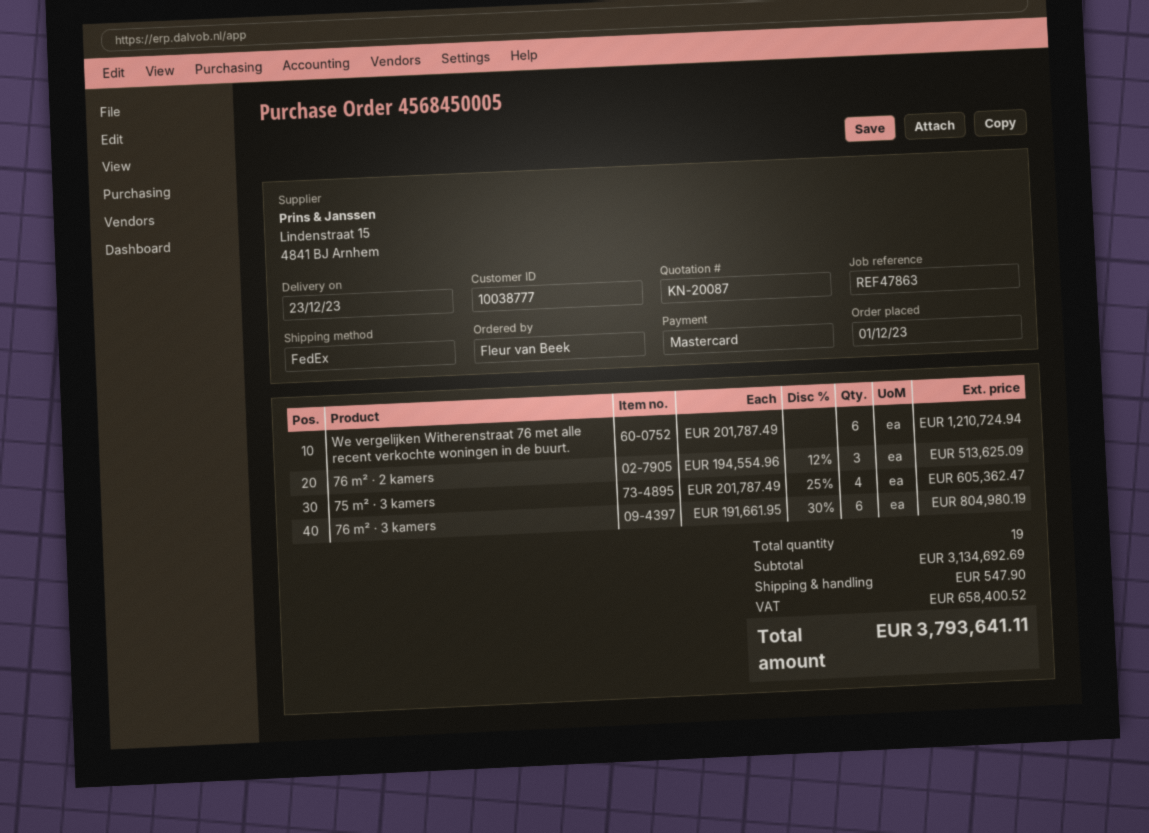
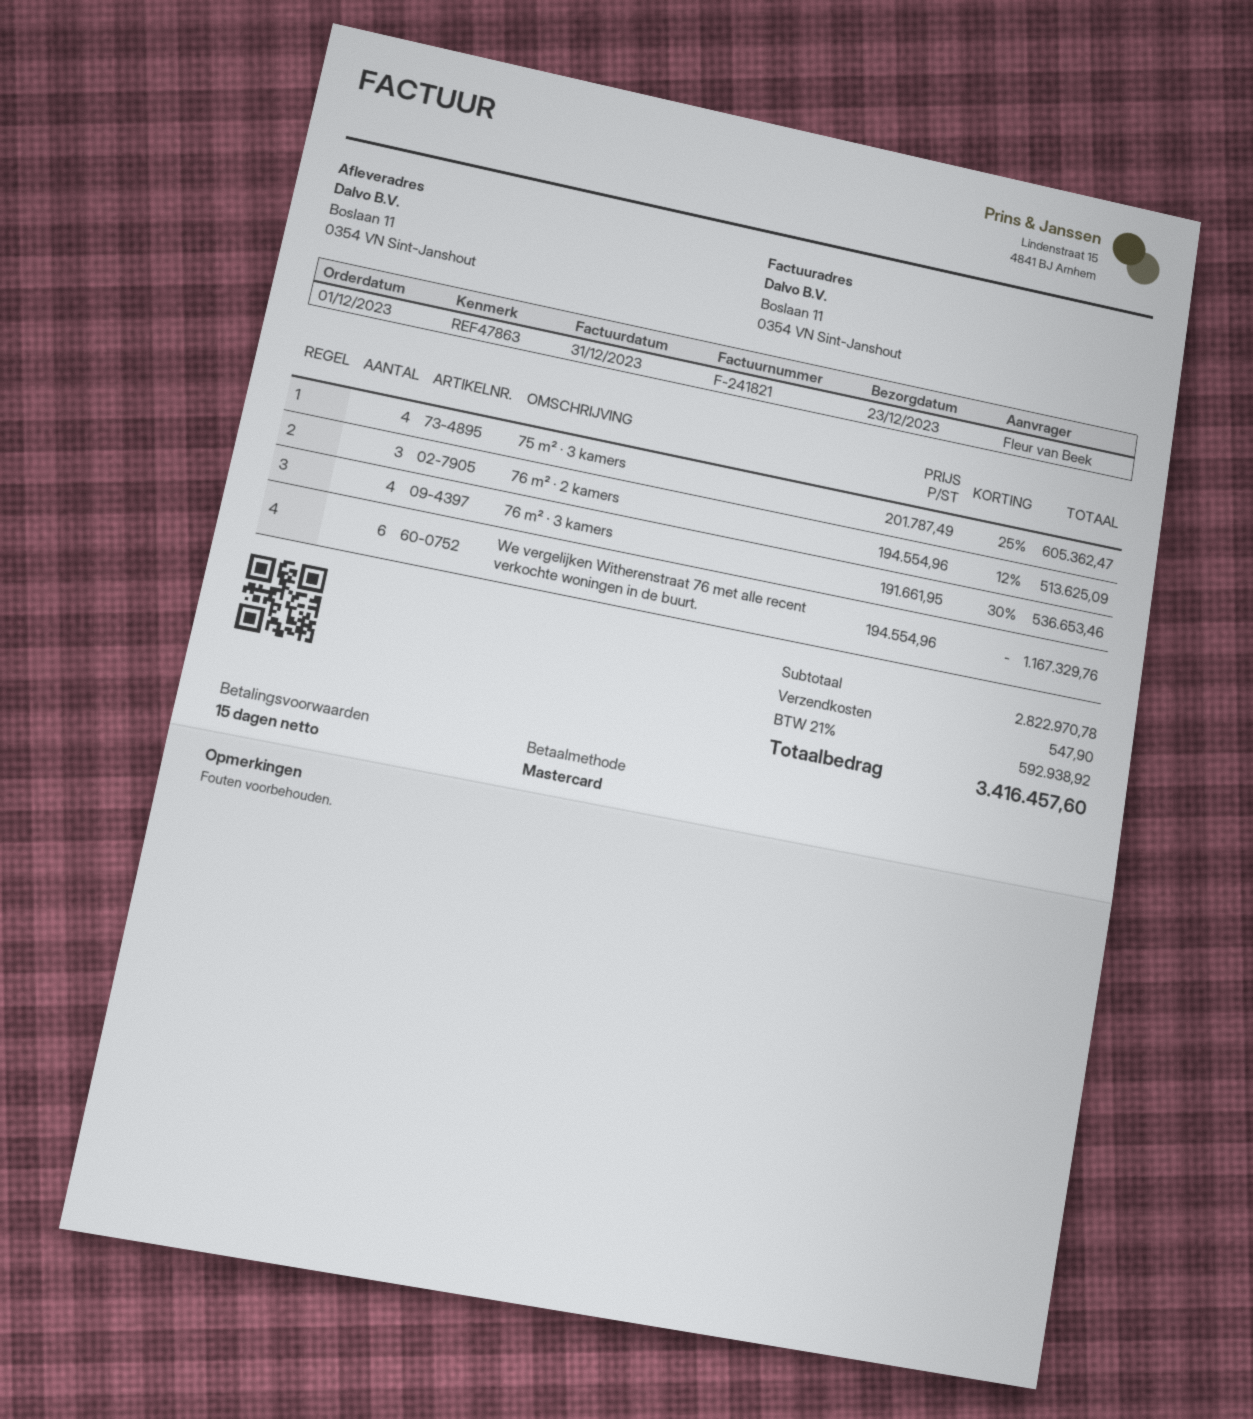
We vergelijken Witherenstraat 76 met alle recent verkochte woningen in de buurt.: 6 x 201787.49 = 1210724.94 -> 6 x 194554.96 = 1167329.76
76 m² · 3 kamers: 6 x 191661.95 - 30% = 804980.19 -> 4 x 191661.95 - 30% = 536653.46
subtotal: 3134692.69 -> 2822970.78
tax: 658400.52 -> 592938.92
total: 3793641.11 -> 3416457.60

